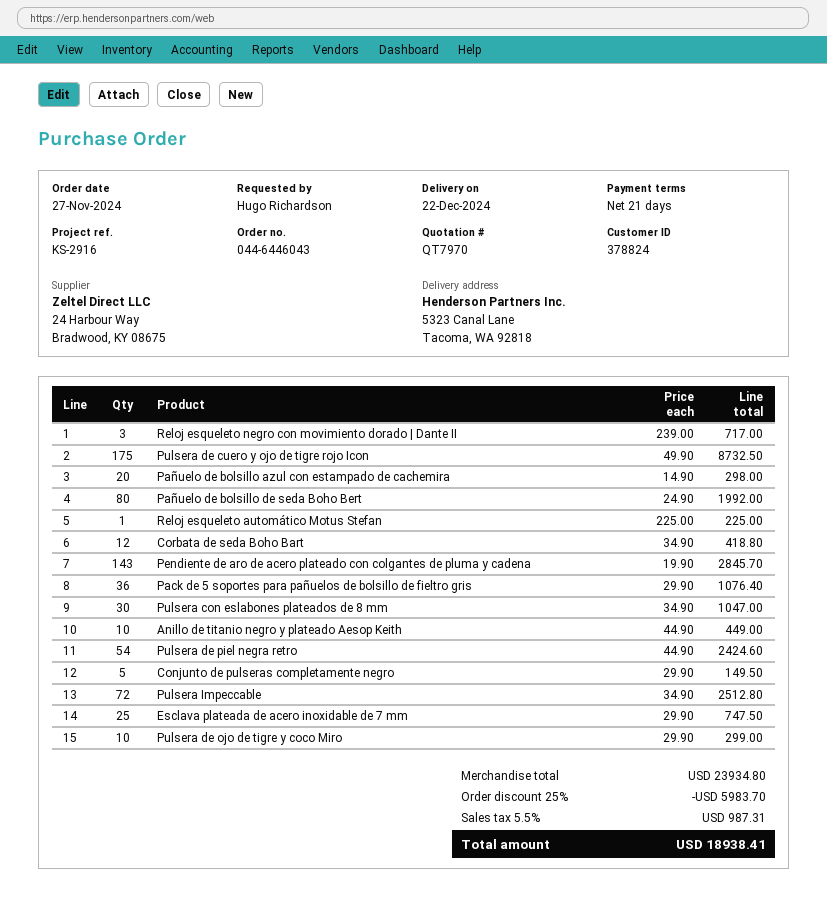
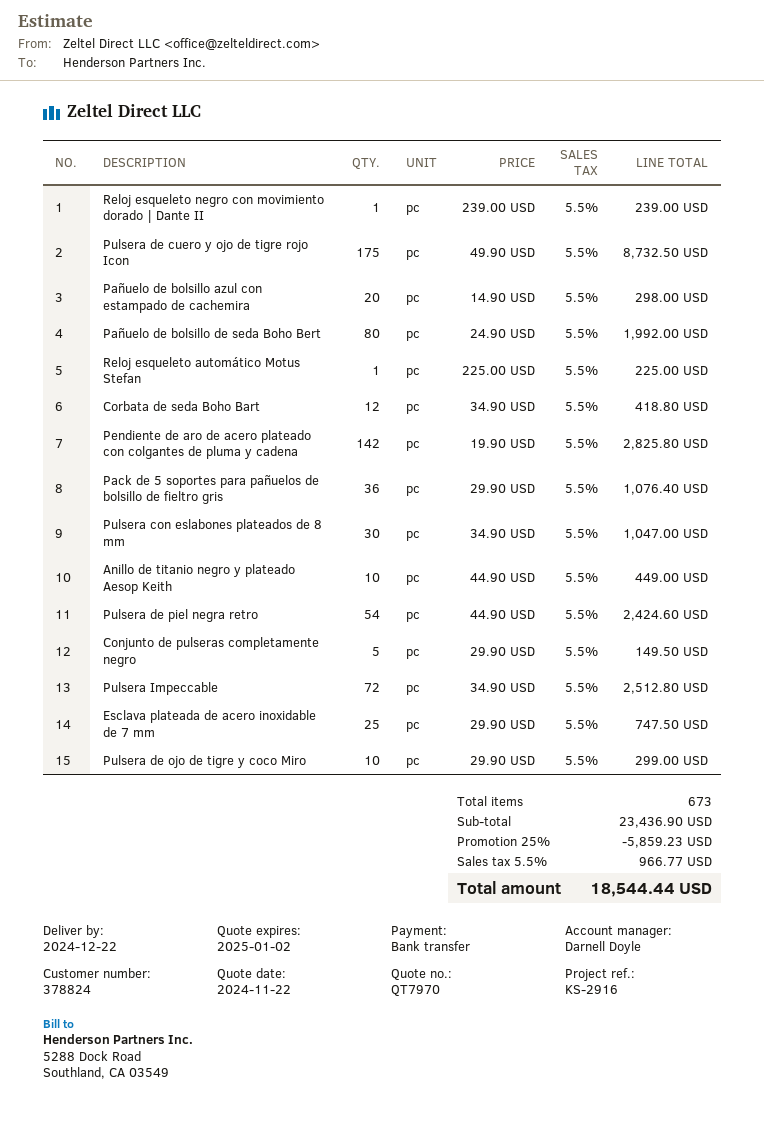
Reloj esqueleto negro con movimiento dorado | Dante II: 3 x 239.00 = 717.00 -> 1 x 239.00 = 239.00
Pendiente de aro de acero plateado con colgantes de pluma y cadena: 143 x 19.90 = 2845.70 -> 142 x 19.90 = 2825.80
subtotal: 23934.80 -> 23436.90
discount: 25% = 5983.70 -> 25% = 5859.23
tax: 5.5% = 987.31 -> 5.5% = 966.77
total: 18938.41 -> 18544.44

